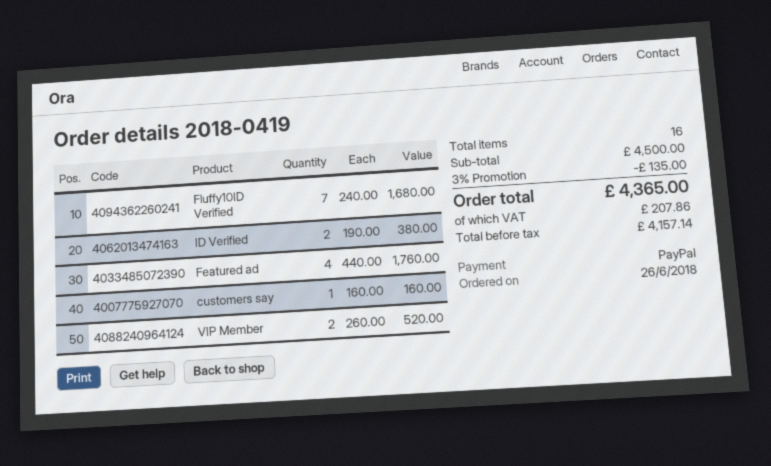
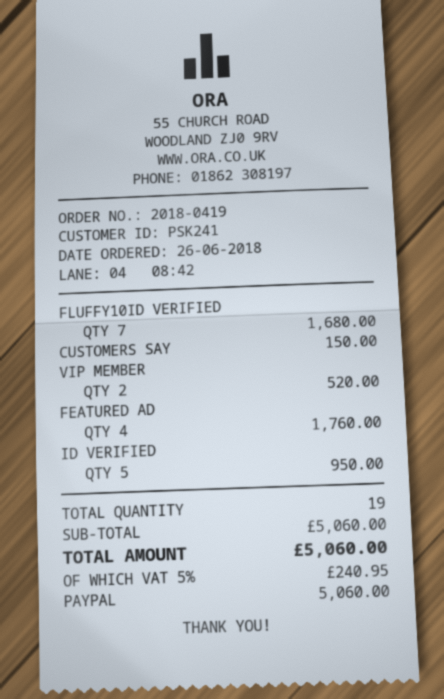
ID Verified: 2 for 380.00 -> 5 for 950.00
customers say: 1 for 160.00 -> 1 for 150.00
total quantity: 16 -> 19
subtotal: 4500.00 -> 5060.00
discount: 3% = 135.00 -> none
tax: 207.86 -> 240.95
total: 4365.00 -> 5060.00

